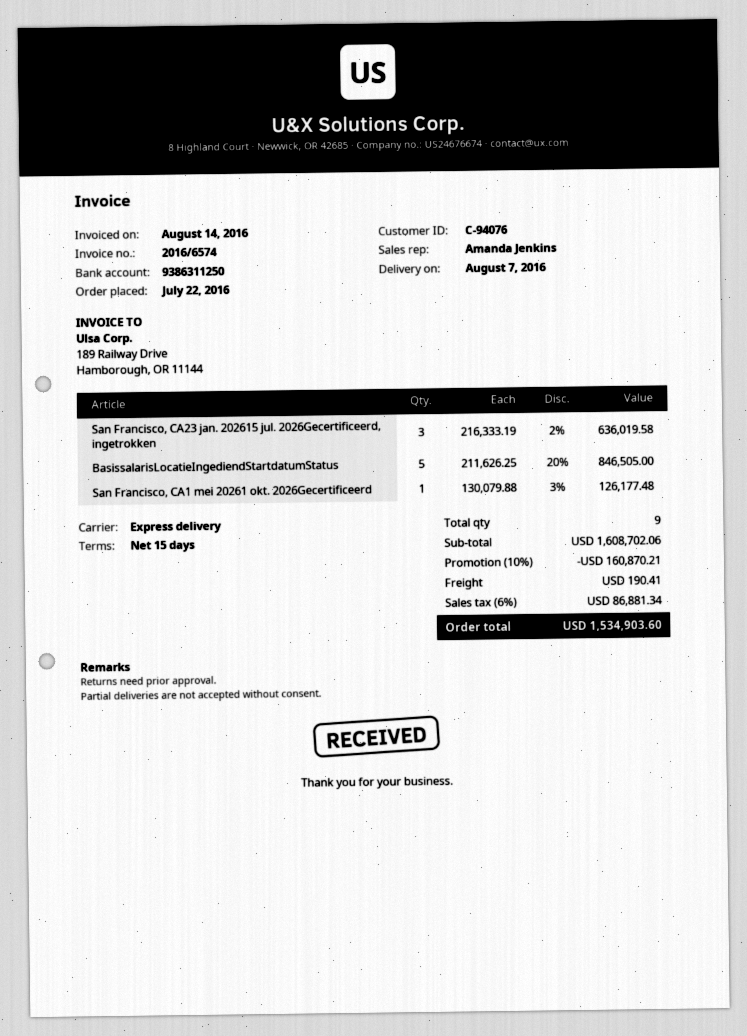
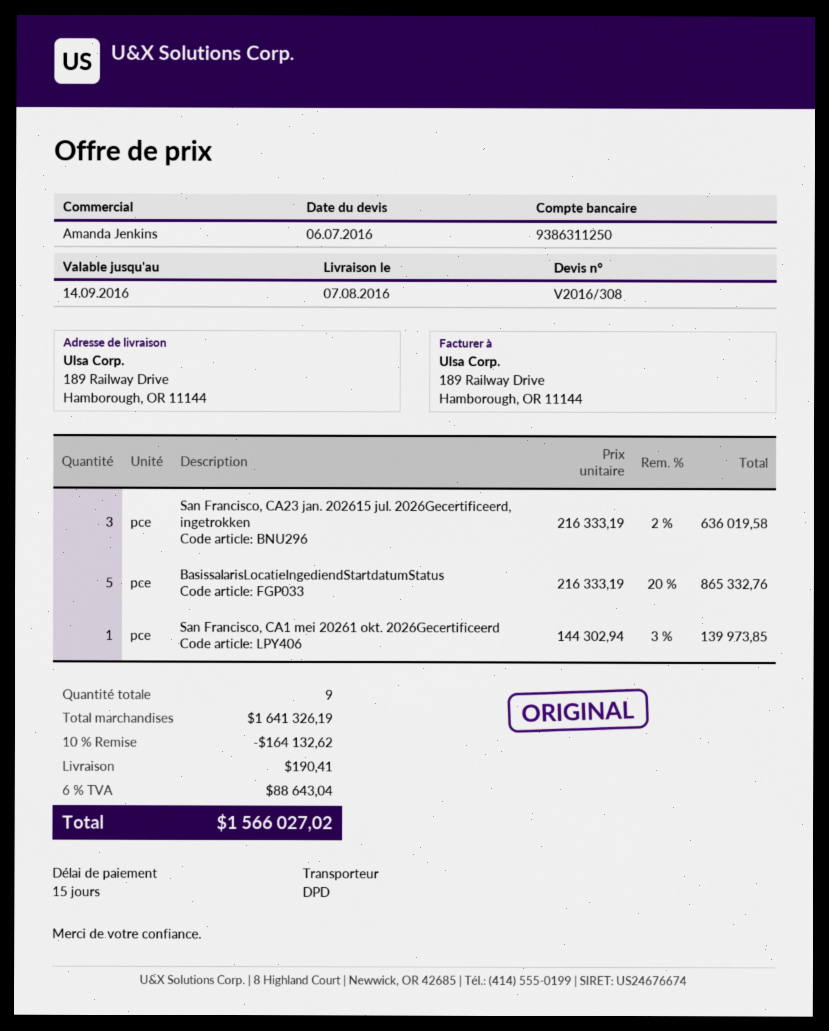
shipping method: express -> DPD
BasissalarisLocatieIngediendStartdatumStatus: 5 x 211626.25 - 20% = 846505.00 -> 5 x 216333.19 - 20% = 865332.76
San Francisco, CA1 mei 20261 okt. 2026Gecertificeerd: 1 x 130079.88 - 3% = 126177.48 -> 1 x 144302.94 - 3% = 139973.85
subtotal: 1608702.06 -> 1641326.19
discount: 10% = 160870.21 -> 10% = 164132.62
tax: 6% = 86881.34 -> 6% = 88643.04
total: 1534903.60 -> 1566027.02

